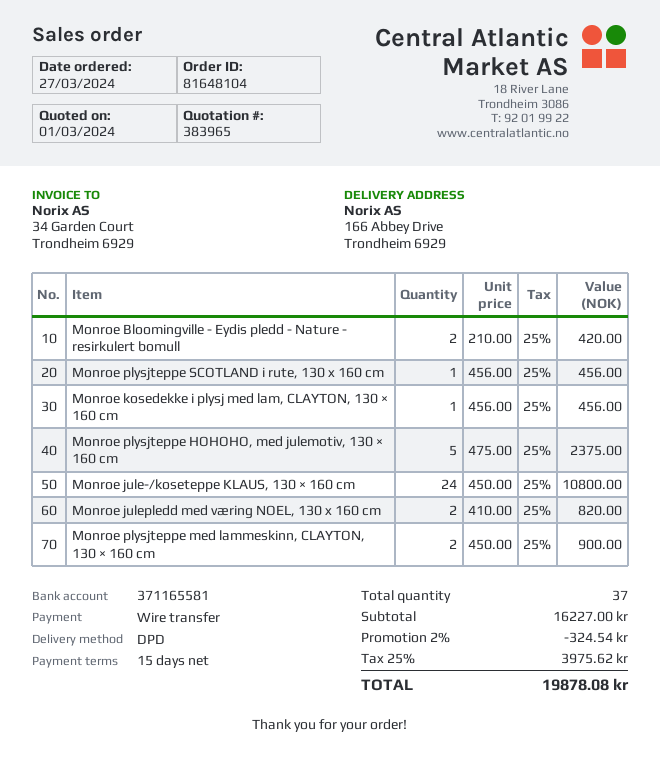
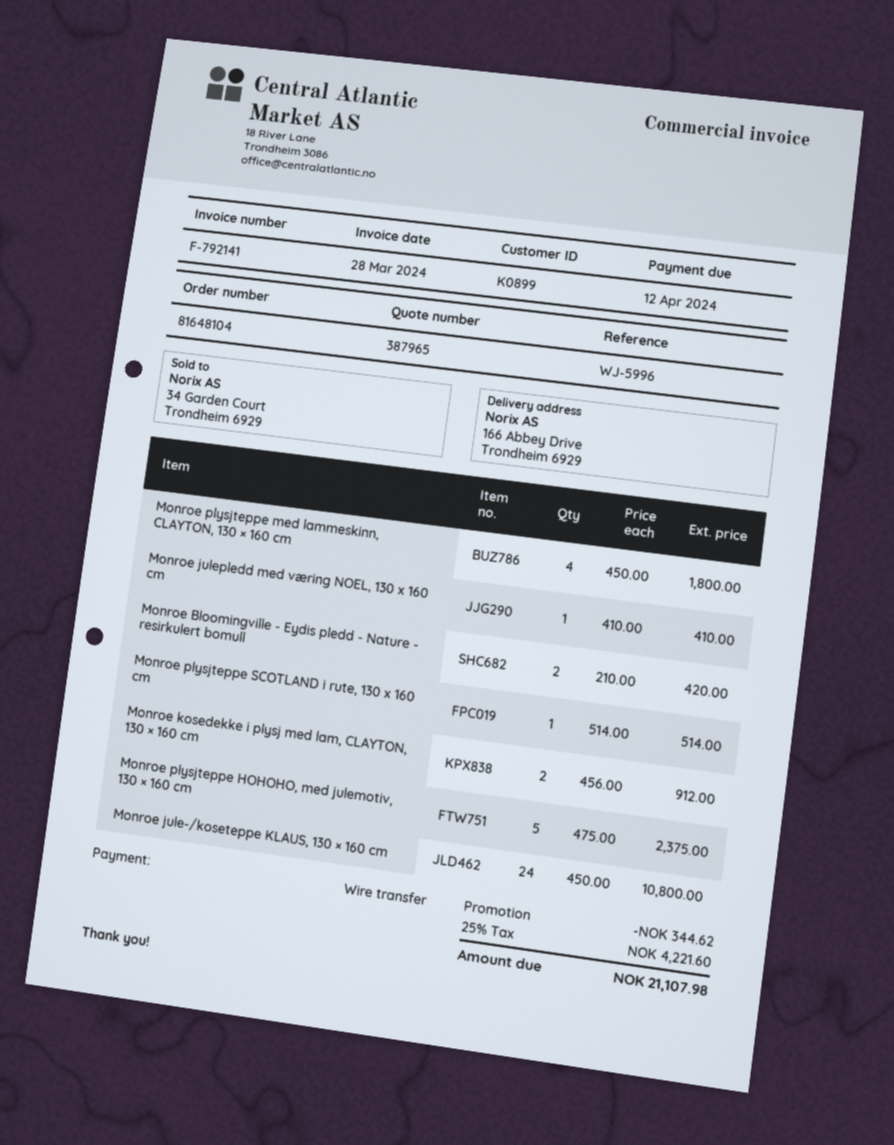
quote number: 383965 -> 387965
Monroe plysjteppe SCOTLAND i rute, 130 x 160 cm: 1 x 456.00 = 456.00 -> 1 x 514.00 = 514.00
Monroe kosedekke i plysj med lam, CLAYTON, 130 × 160 cm: 1 x 456.00 = 456.00 -> 2 x 456.00 = 912.00
Monroe julepledd med væring NOEL, 130 x 160 cm: 2 x 410.00 = 820.00 -> 1 x 410.00 = 410.00
Monroe plysjteppe med lammeskinn, CLAYTON, 130 × 160 cm: 2 x 450.00 = 900.00 -> 4 x 450.00 = 1800.00
discount: 324.54 -> 344.62
tax: 25% = 3975.62 -> 25% = 4221.60
total: 19878.08 -> 21107.98

